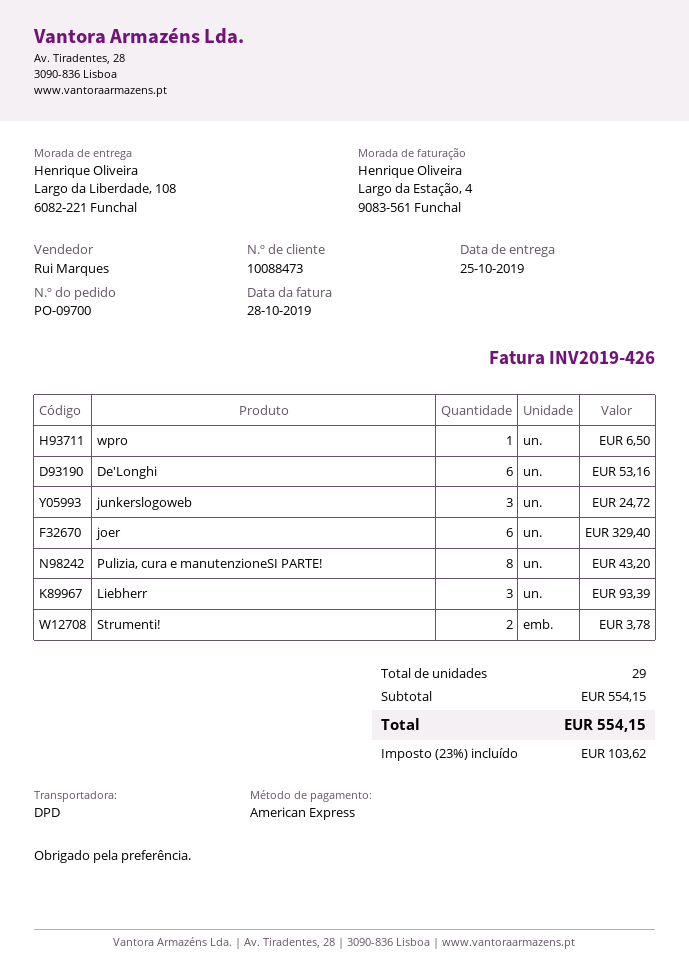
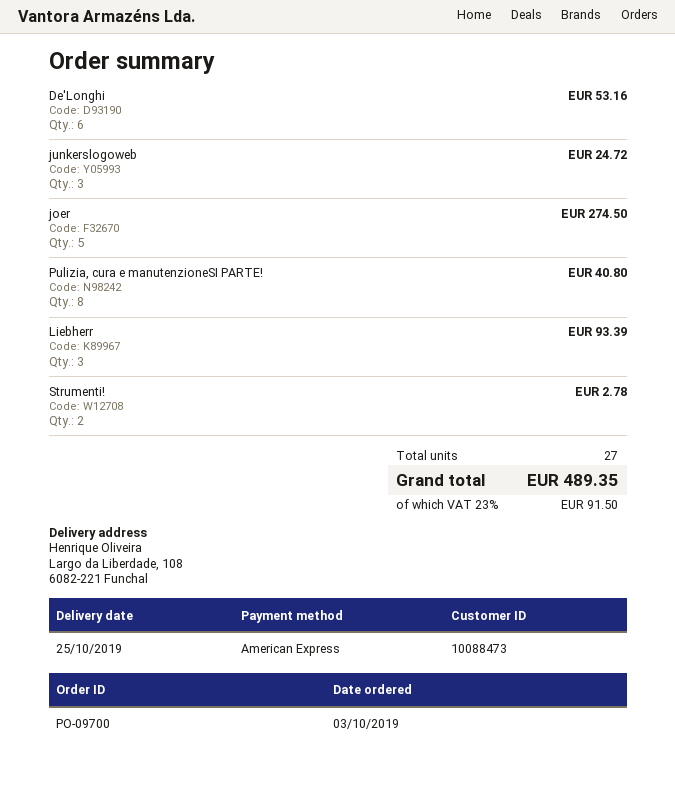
wpro: 1 for 6.50 -> none
joer: 6 for 329.40 -> 5 for 274.50
Pulizia, cura e manutenzioneSI PARTE!: 8 for 43.20 -> 8 for 40.80
Strumenti!: 2 for 3.78 -> 2 for 2.78
total quantity: 29 -> 27
tax: 23% = 103.62 -> 23% = 91.50
total: 554.15 -> 489.35

